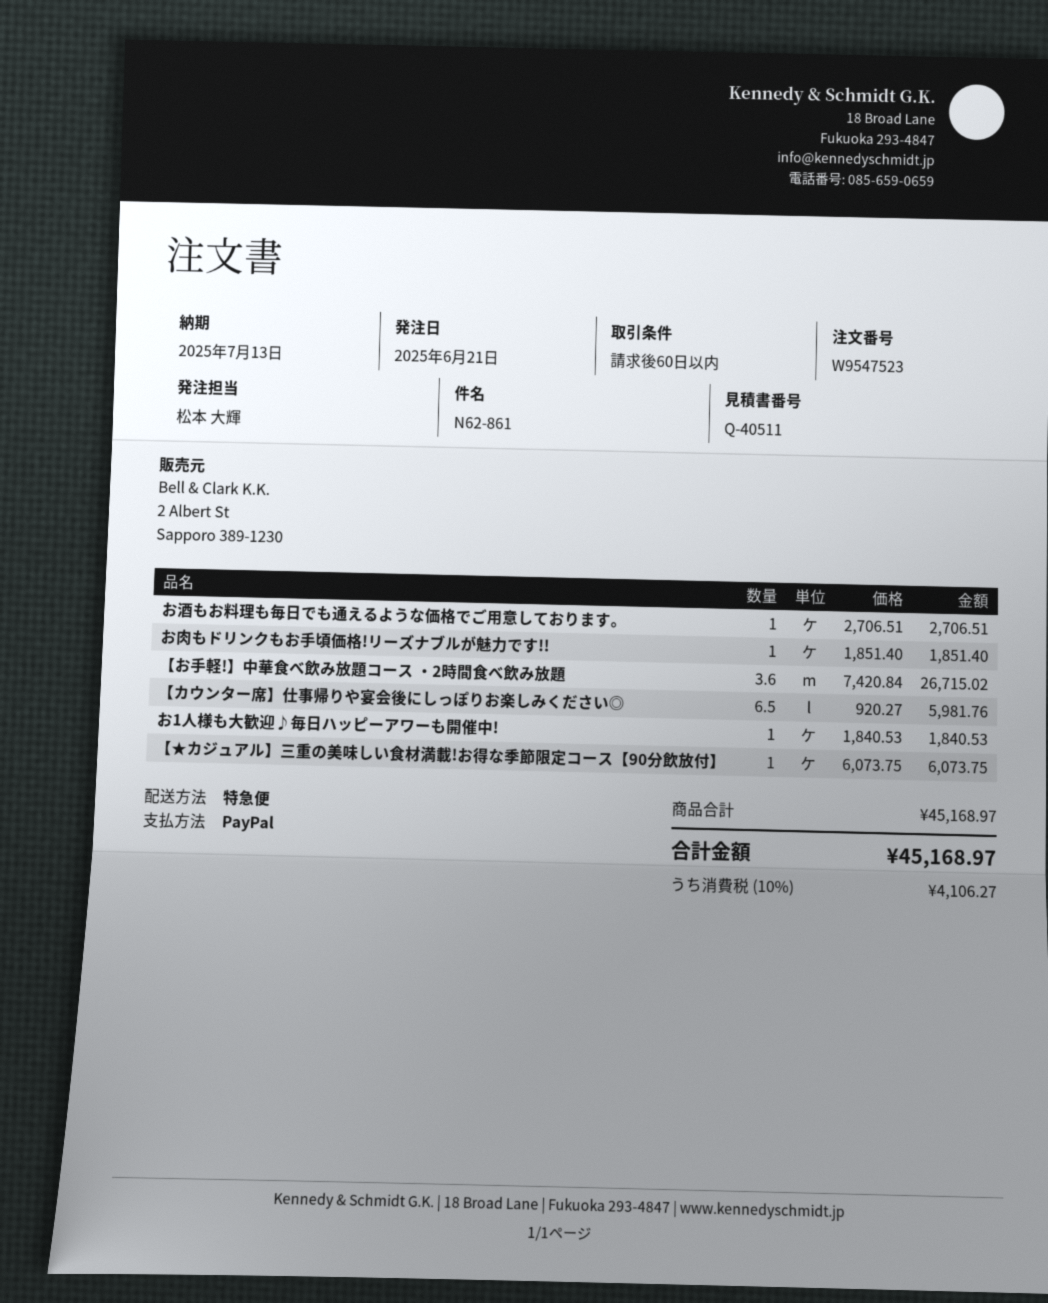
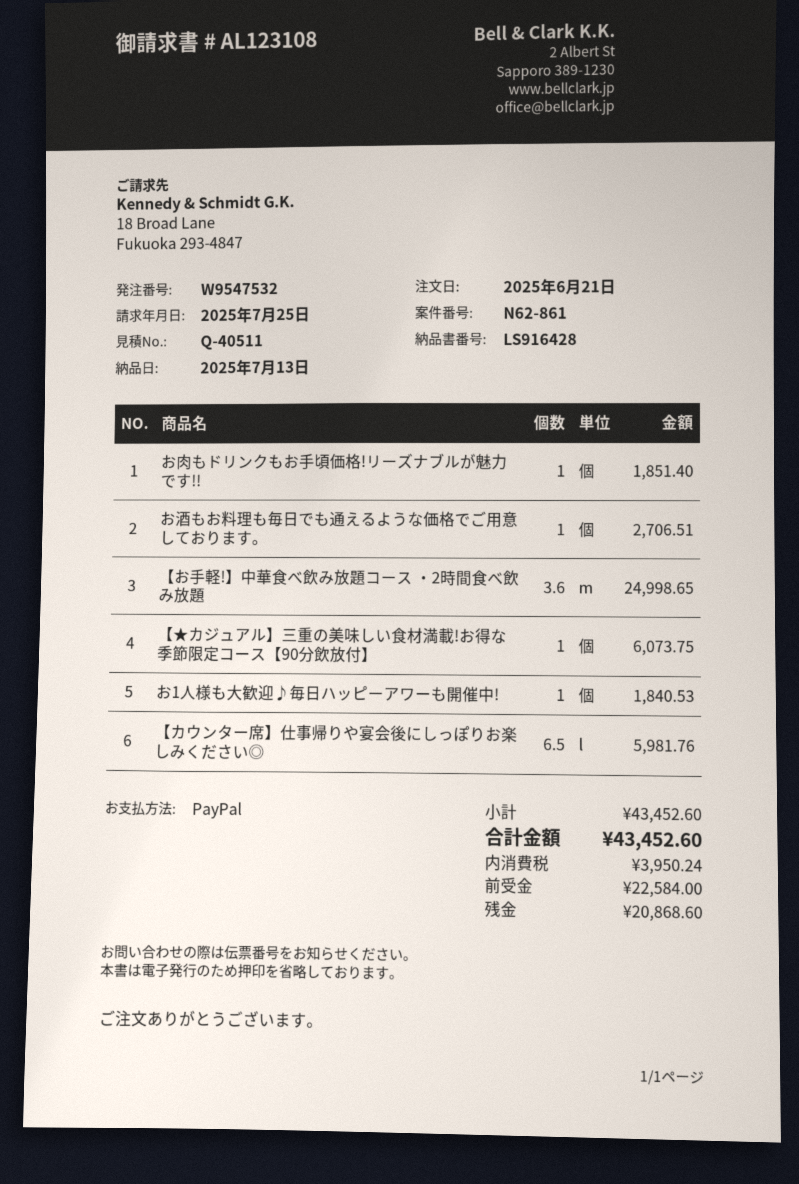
order number: W9547523 -> W9547532
【お手軽!】中華食べ飲み放題コース ・2時間食べ飲み放題: 3.6 for 26715.02 -> 3.6 for 24998.65
subtotal: 45168.97 -> 43452.60
tax: 4106.27 -> 3950.24
total: 45168.97 -> 43452.60

